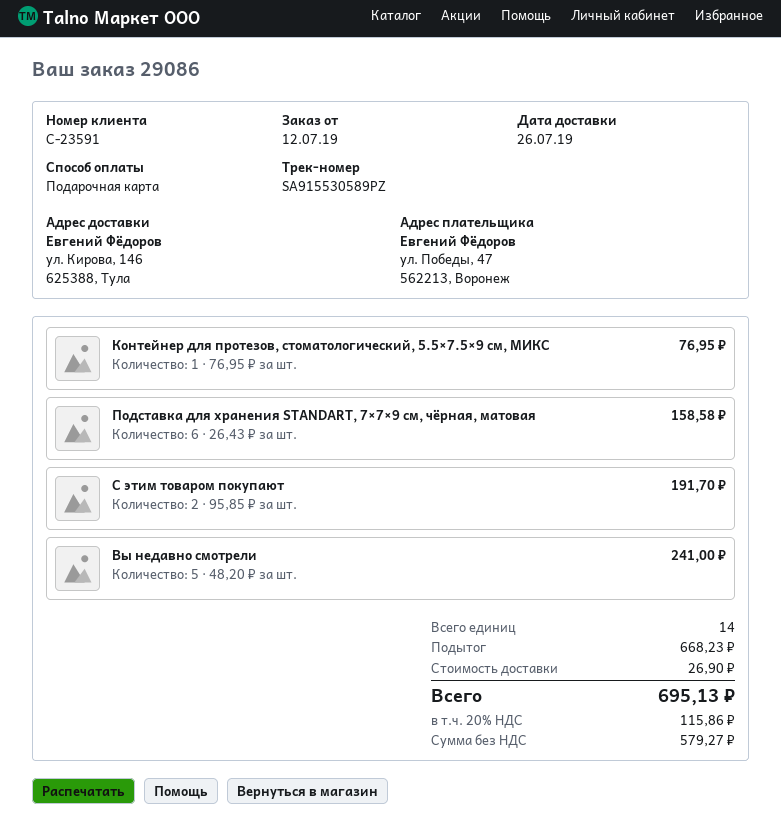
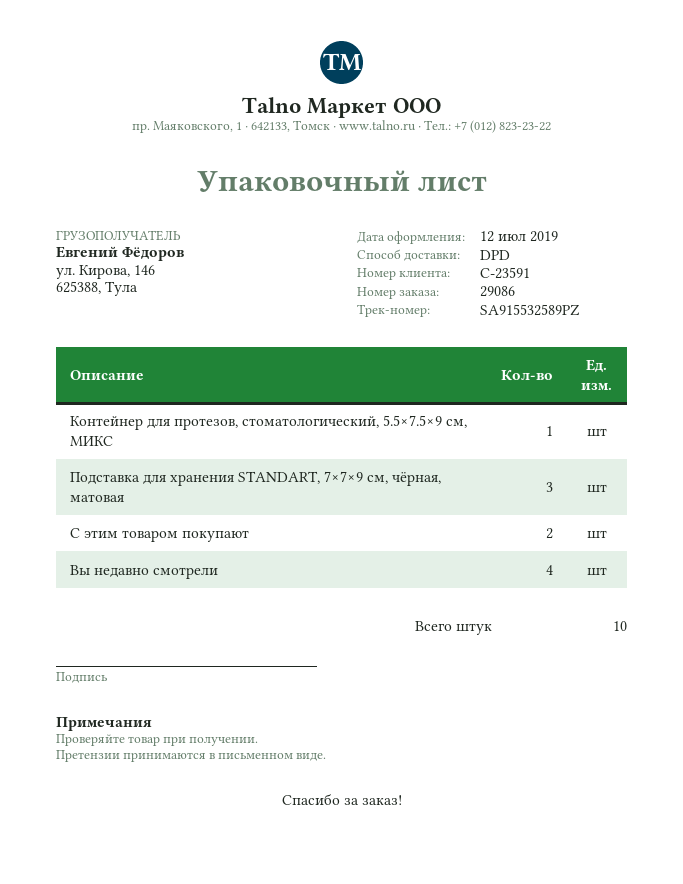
tracking number: SA915530589PZ -> SA915532589PZ
Подставка для хранения STANDART, 7×7×9 см, чёрная, матовая: 6 -> 3
Вы недавно смотрели: 5 -> 4
total quantity: 14 -> 10

